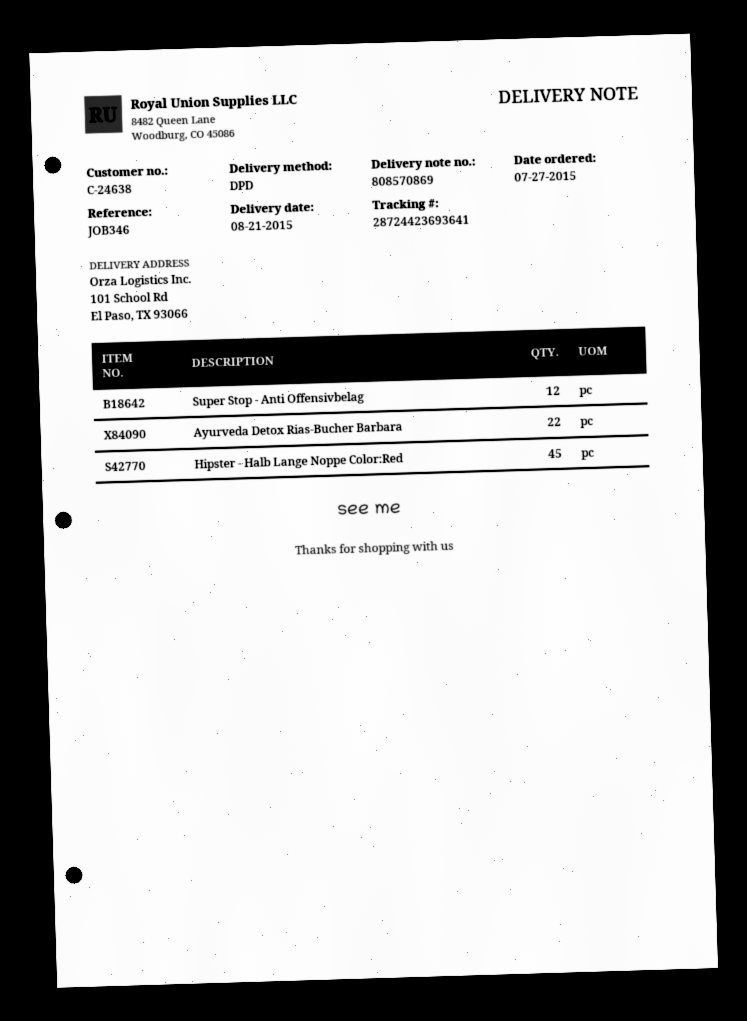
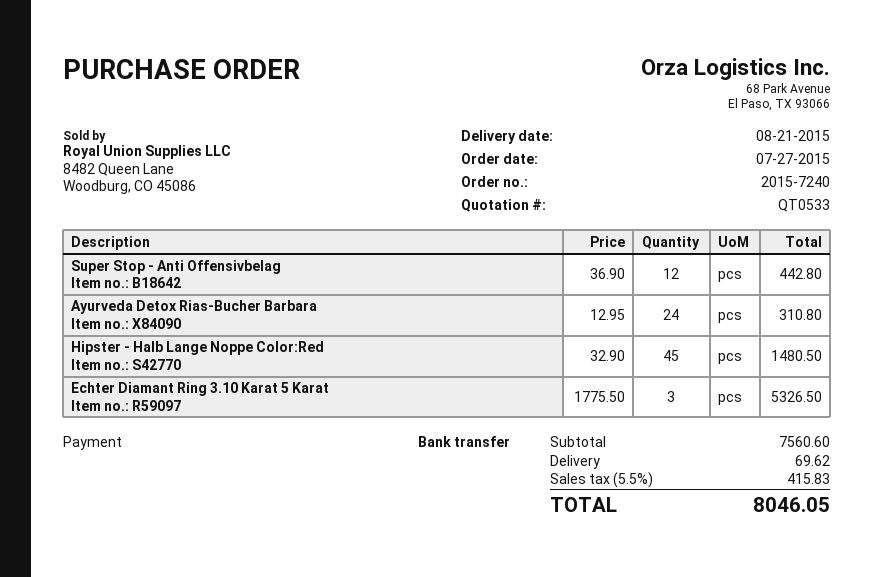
Ayurveda Detox Rias-Bucher Barbara: 22 -> 24
Echter Diamant Ring 3.10 Karat 5 Karat: none -> 3

